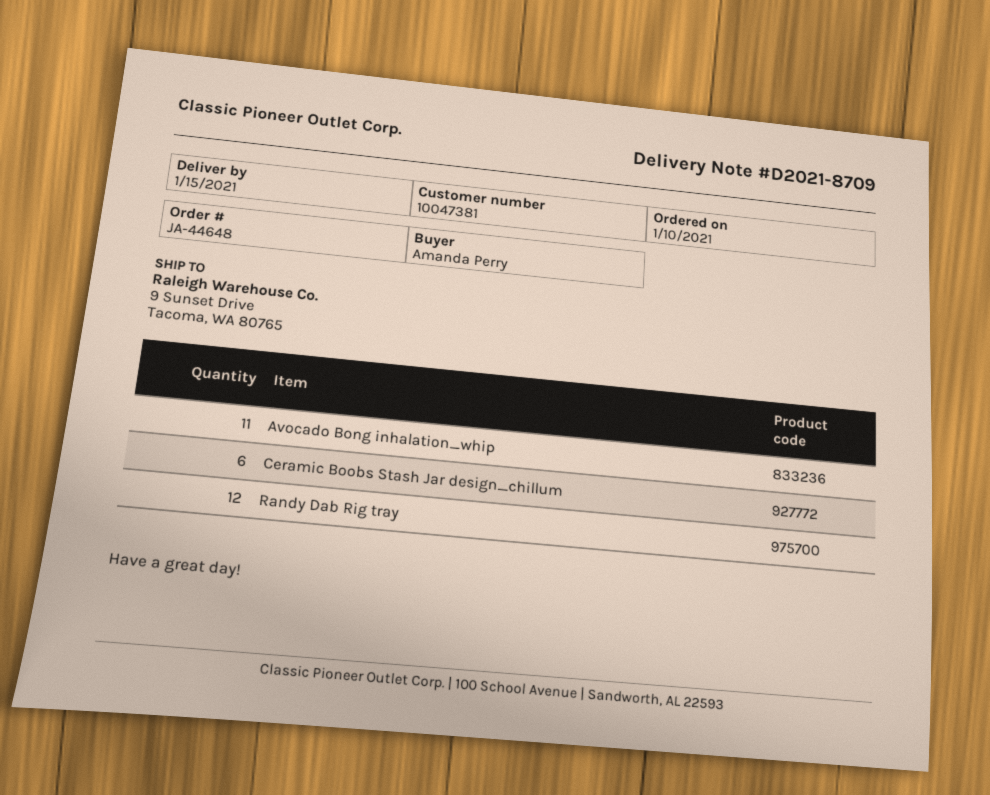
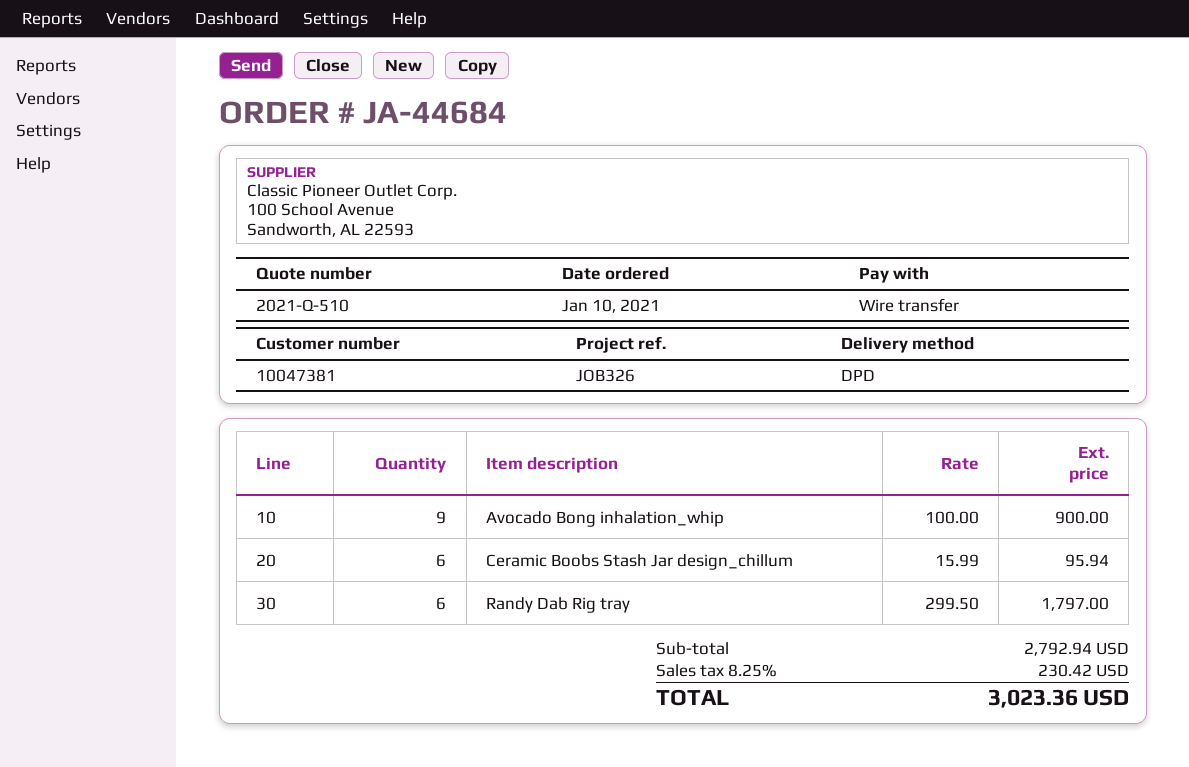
order number: JA-44648 -> JA-44684
Avocado Bong inhalation_whip: 11 -> 9
Randy Dab Rig tray: 12 -> 6

